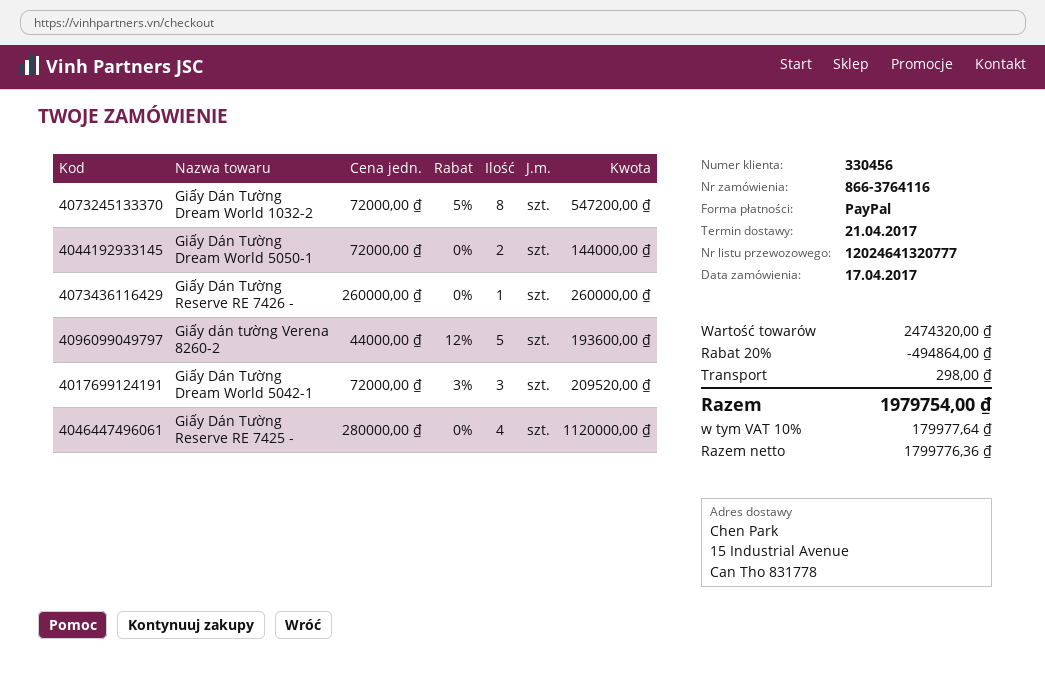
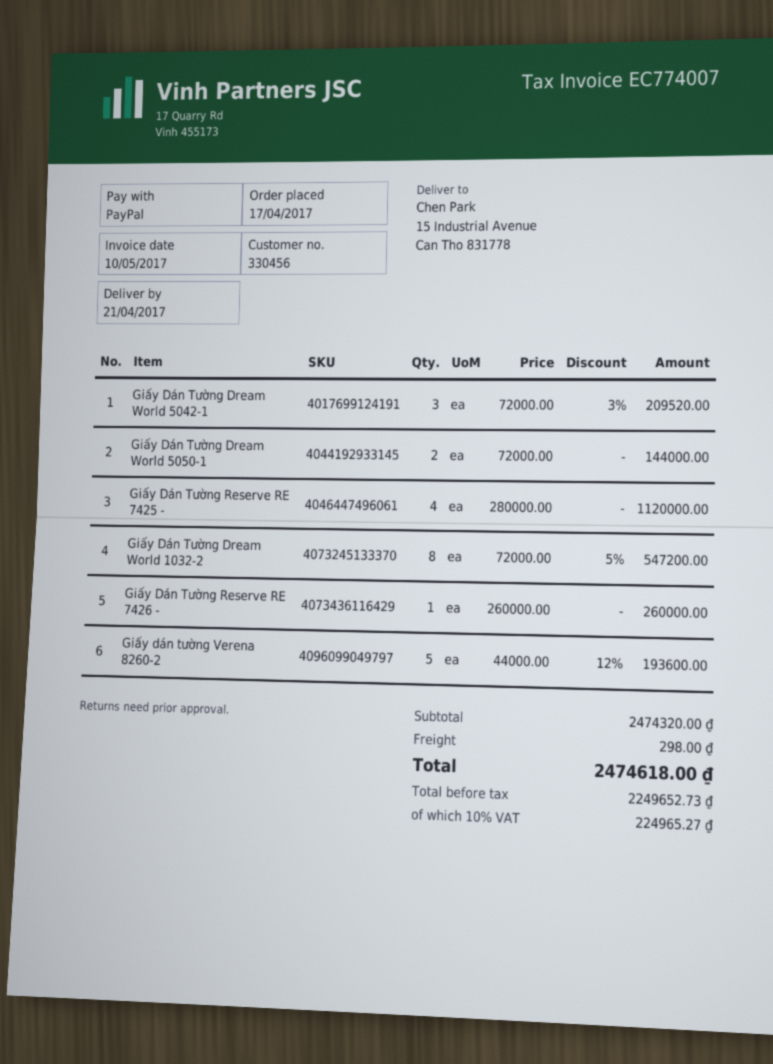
discount: 20% = 494864.00 -> none
net: 1799776.36 -> 2249652.73
tax: 10% = 179977.64 -> 10% = 224965.27
total: 1979754.00 -> 2474618.00

